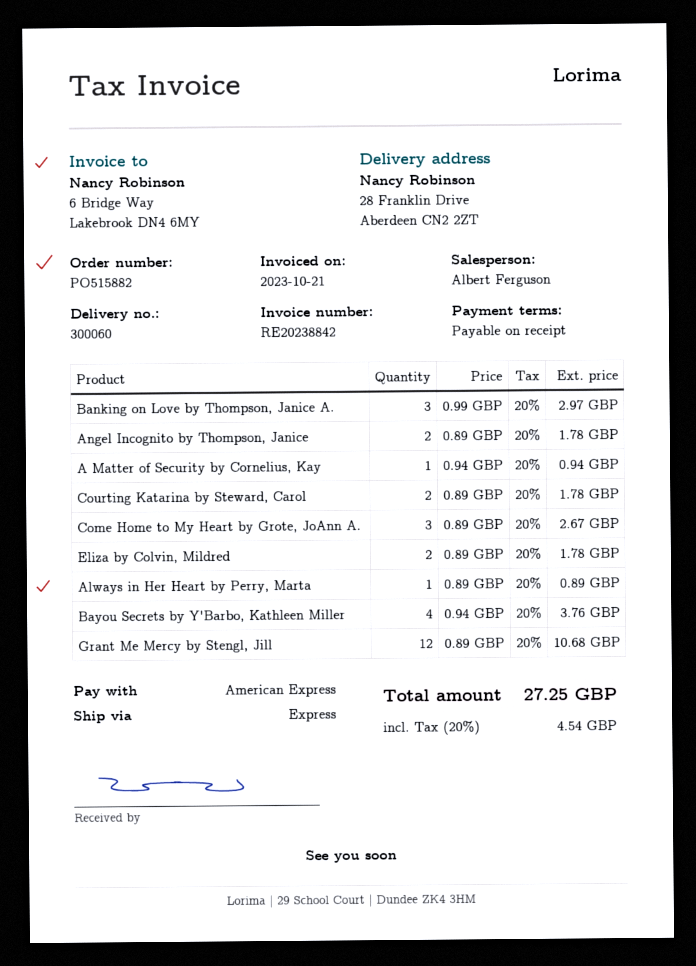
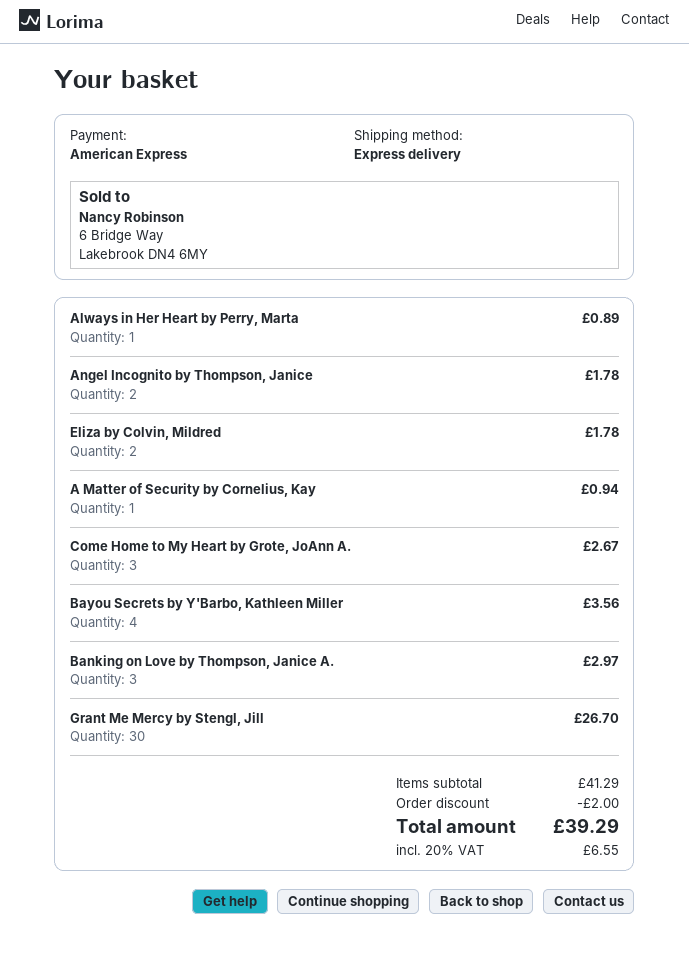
Courting Katarina by Steward, Carol: 2 for 1.78 -> none
Bayou Secrets by Y'Barbo, Kathleen Miller: 4 for 3.76 -> 4 for 3.56
Grant Me Mercy by Stengl, Jill: 12 for 10.68 -> 30 for 26.70
discount: none -> 2.00
tax: 20% = 4.54 -> 20% = 6.55
total: 27.25 -> 39.29

